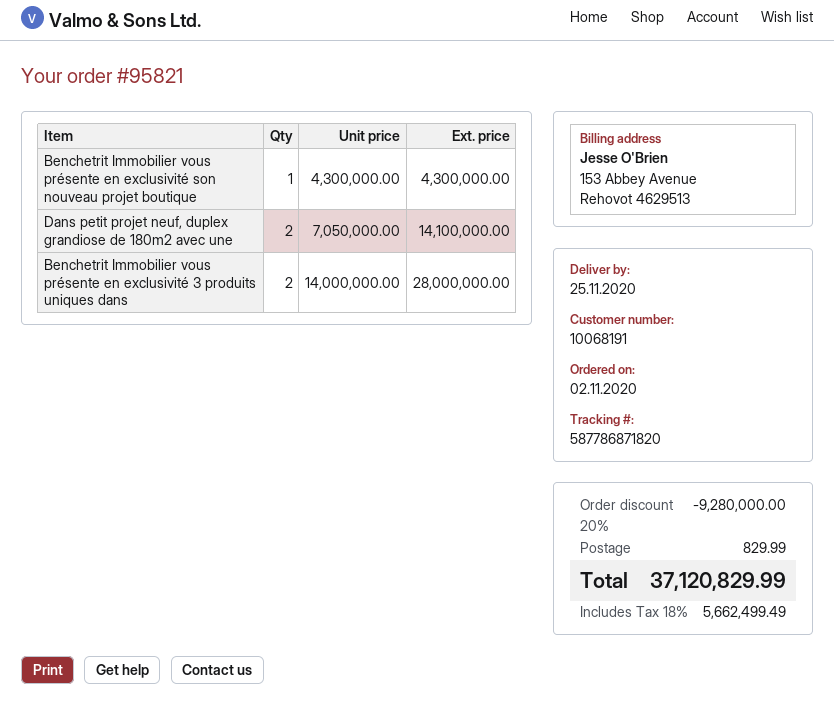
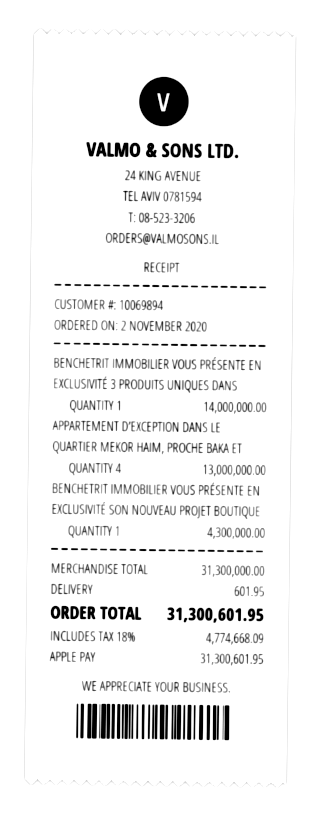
customer number: 10068191 -> 10069894
Dans petit projet neuf, duplex grandiose de 180m2 avec une: 2 for 14100000.00 -> none
Benchetrit Immobilier vous présente en exclusivité 3 produits uniques dans: 2 for 28000000.00 -> 1 for 14000000.00
APPARTEMENT D’EXCEPTION DANS LE QUARTIER MEKOR HAIM, PROCHE BAKA ET: none -> 4 for 13000000.00
discount: 20% = 9280000.00 -> none
shipping: 829.99 -> 601.95
tax: 18% = 5662499.49 -> 18% = 4774668.09
total: 37120829.99 -> 31300601.95

